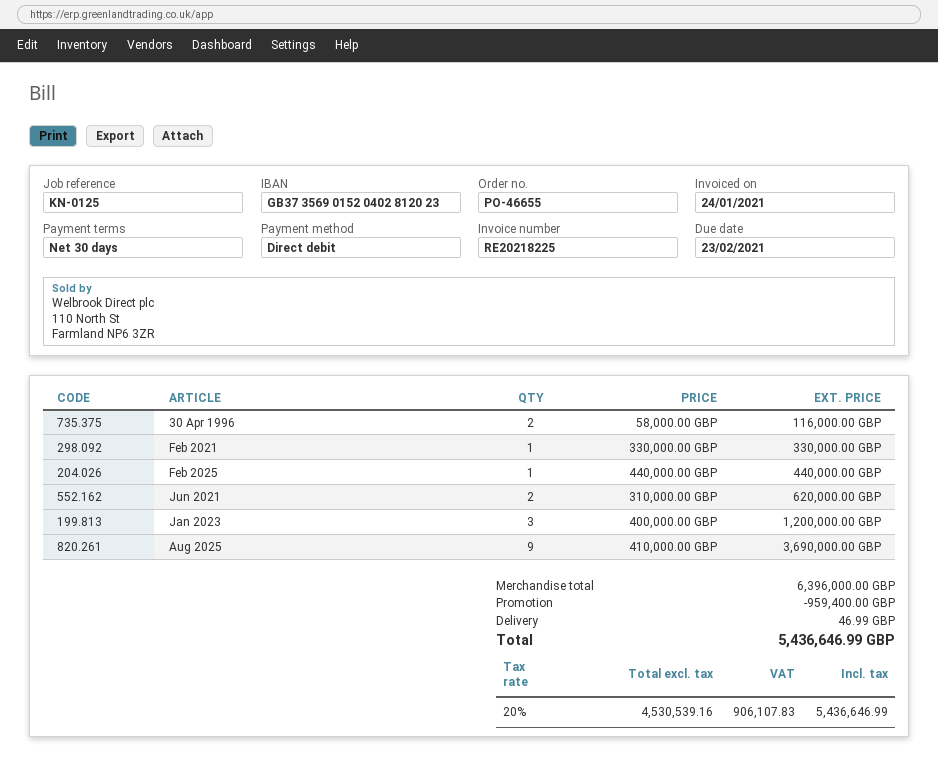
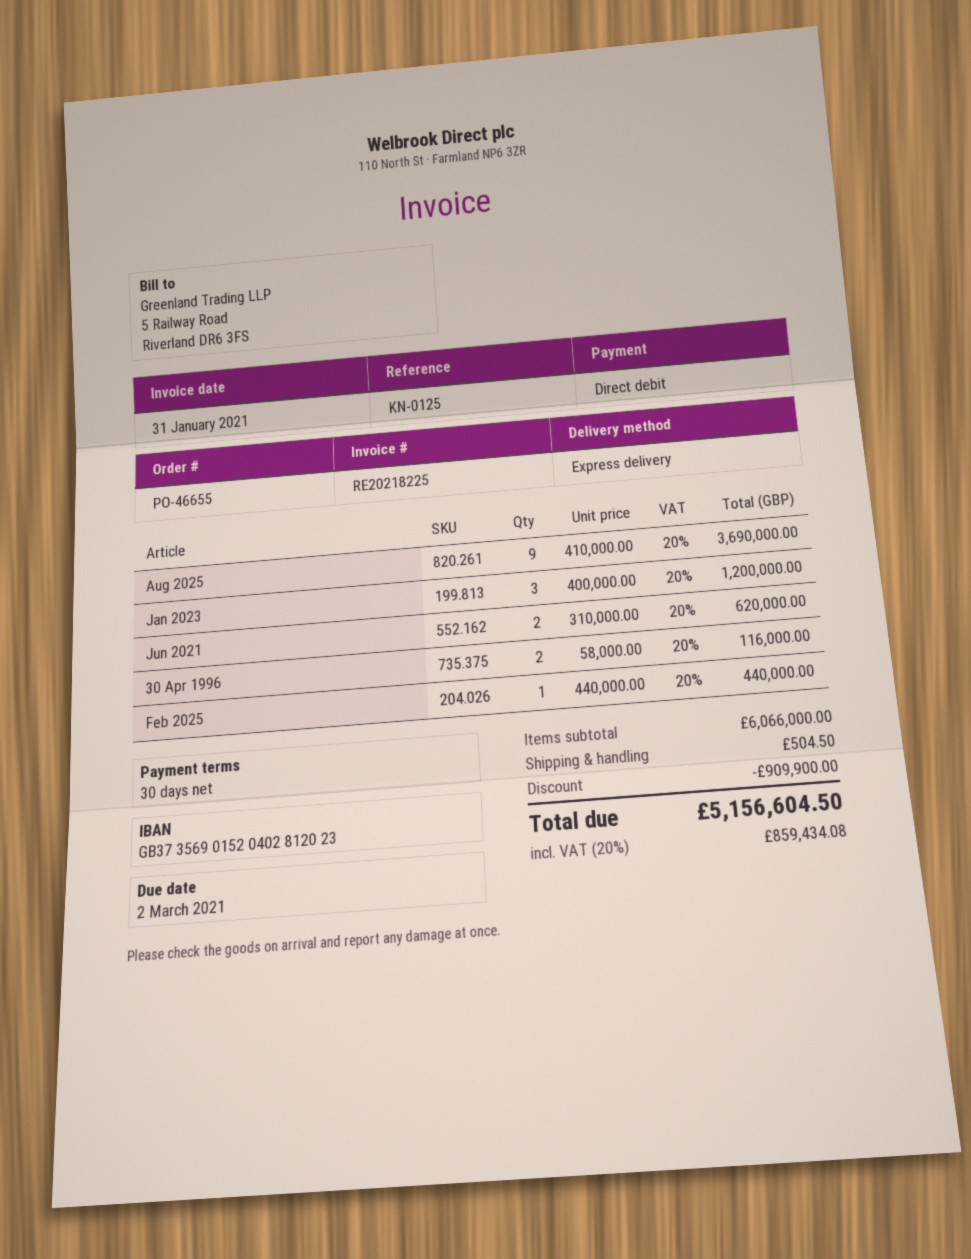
invoice date: 2021-01-24 -> 2021-01-31
due date: 2021-02-23 -> 2021-03-02
Feb 2021: 1 x 330000.00 = 330000.00 -> none
subtotal: 6396000.00 -> 6066000.00
discount: 959400.00 -> 909900.00
shipping: 46.99 -> 504.50
tax: 20% = 906107.83 -> 20% = 859434.08
total: 5436646.99 -> 5156604.50

